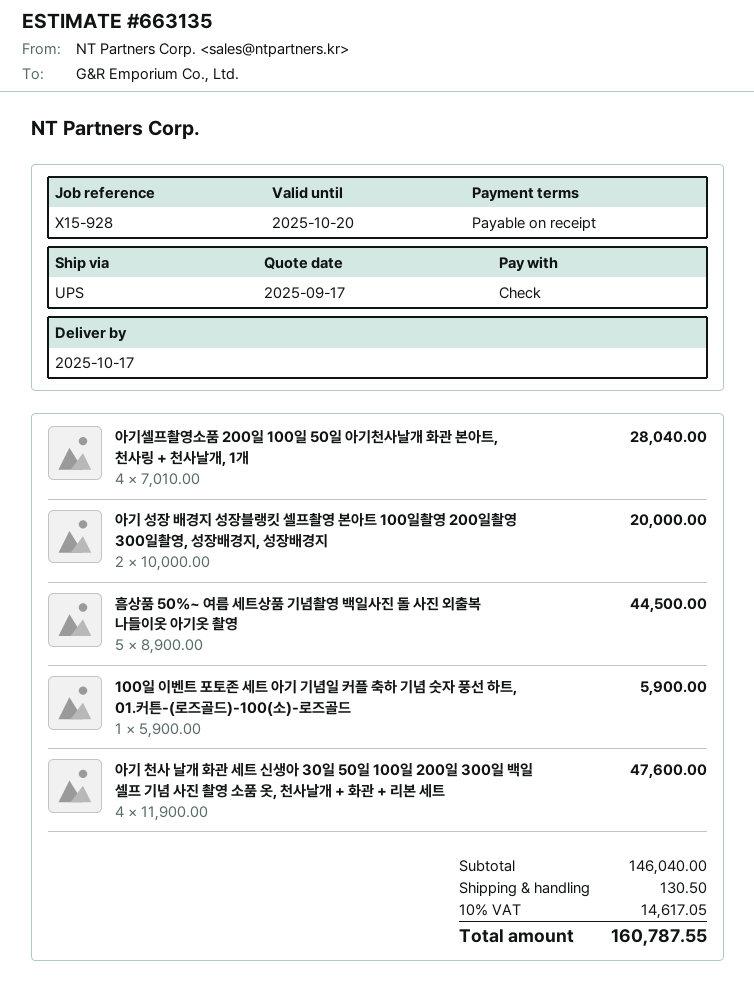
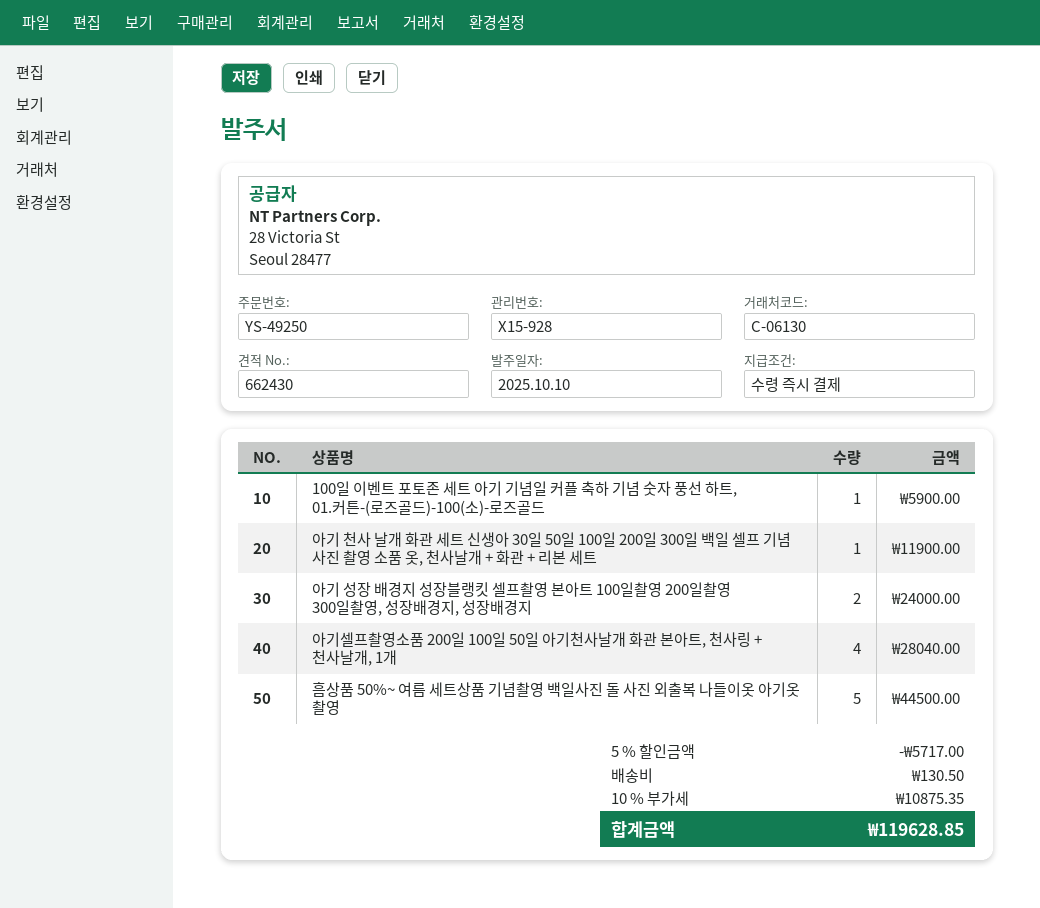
quote number: 663135 -> 662430
아기 성장 배경지 성장블랭킷 셀프촬영 본아트 100일촬영 200일촬영 300일촬영, 성장배경지, 성장배경지: 2 for 20000.00 -> 2 for 24000.00
아기 천사 날개 화관 세트 신생아 30일 50일 100일 200일 300일 백일 셀프 기념 사진 촬영 소품 옷, 천사날개 + 화관 + 리본 세트: 4 for 47600.00 -> 1 for 11900.00
discount: none -> 5% = 5717.00
tax: 10% = 14617.05 -> 10% = 10875.35
total: 160787.55 -> 119628.85

